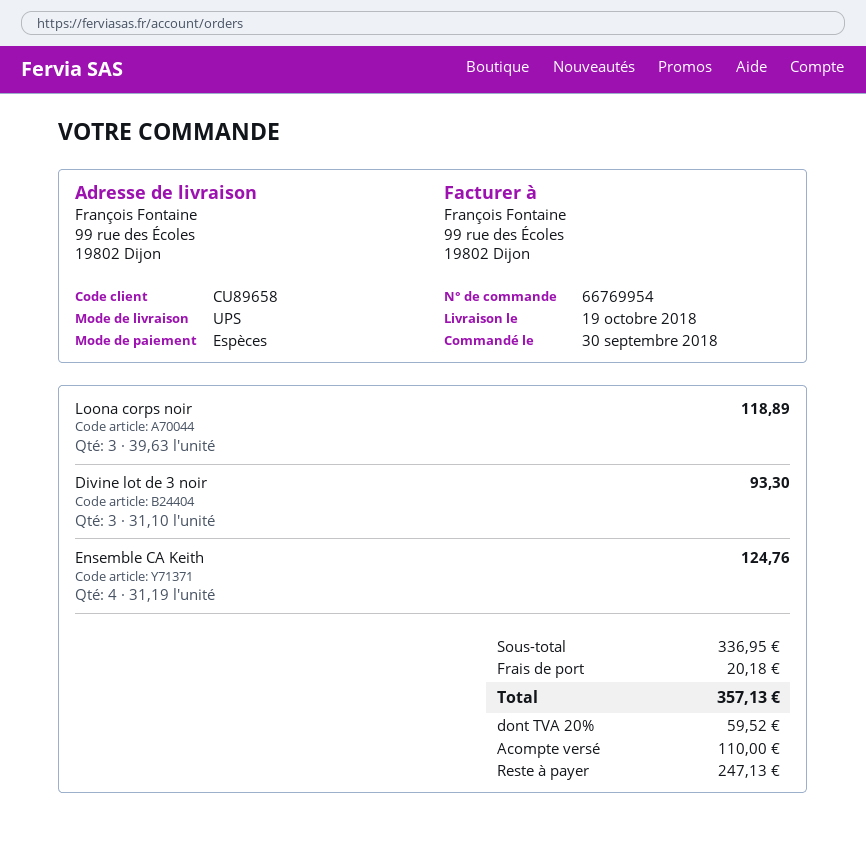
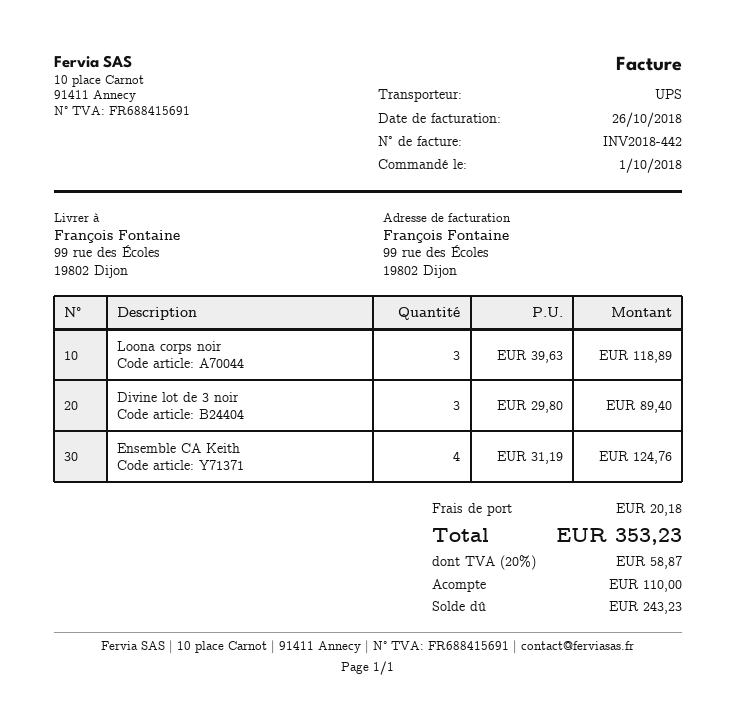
order date: 2018-09-30 -> 2018-10-01
Divine lot de 3 noir: 3 x 31.10 = 93.30 -> 3 x 29.80 = 89.40
tax: 20% = 59.52 -> 20% = 58.87
total: 357.13 -> 353.23
balance: 247.13 -> 243.23

